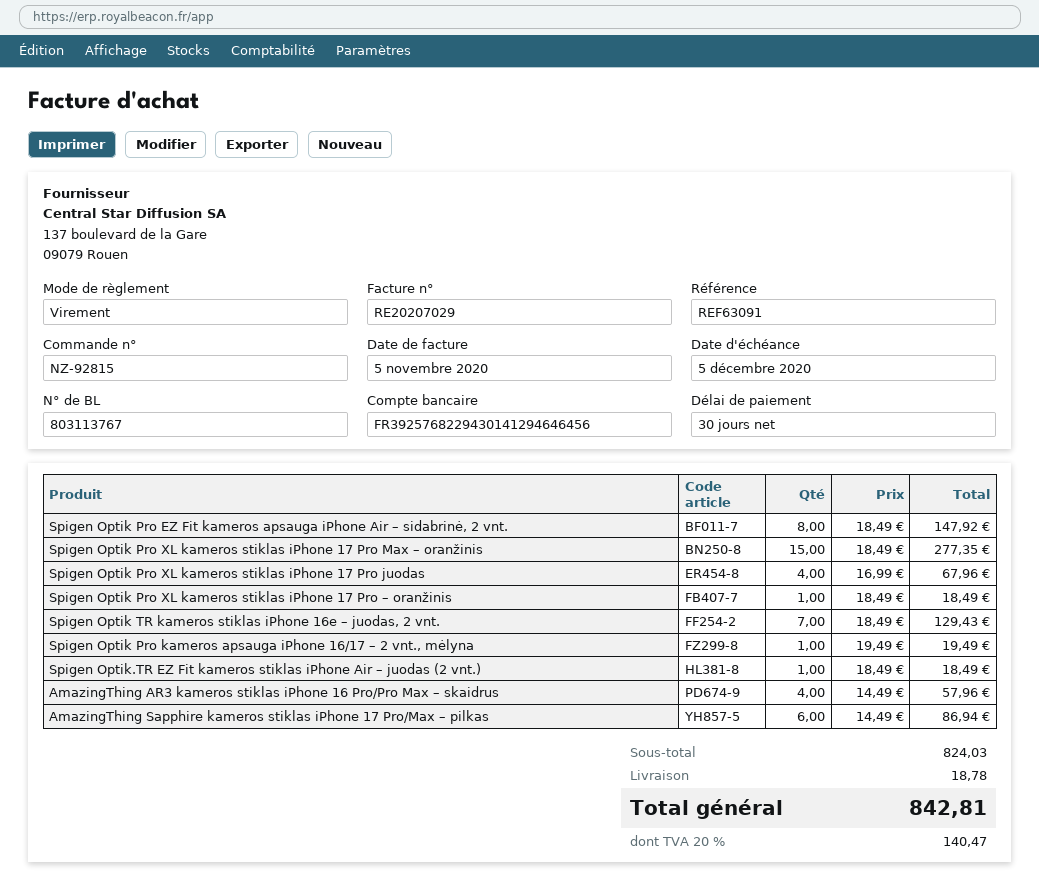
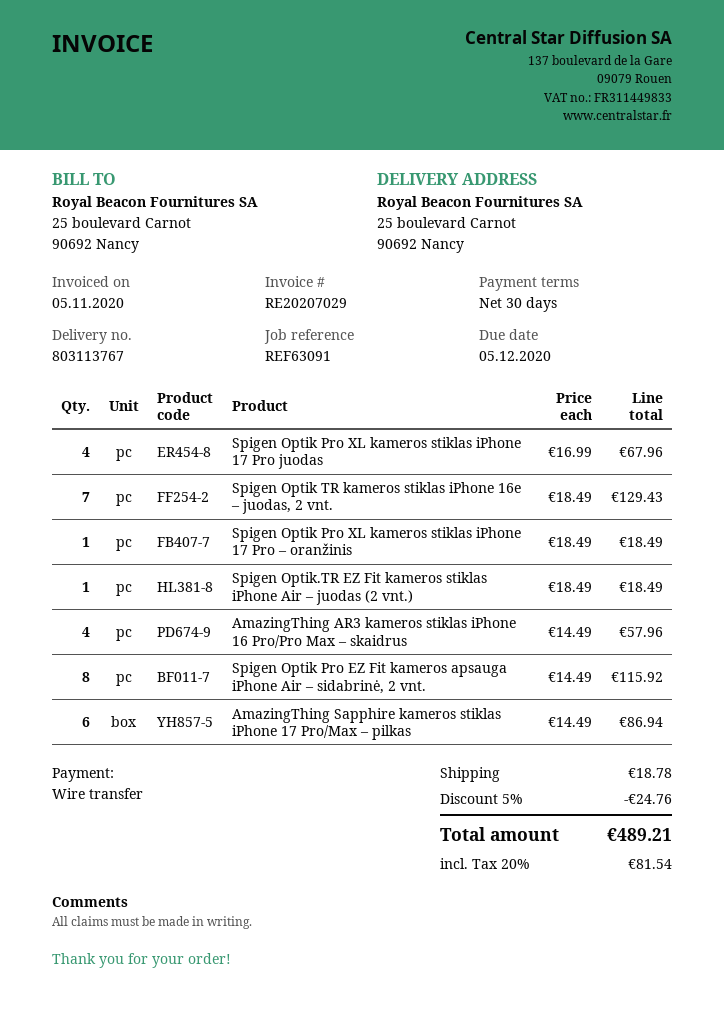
Spigen Optik Pro EZ Fit kameros apsauga iPhone Air – sidabrinė, 2 vnt.: 8 x 18.49 = 147.92 -> 8 x 14.49 = 115.92
Spigen Optik Pro XL kameros stiklas iPhone 17 Pro Max – oranžinis: 15 x 18.49 = 277.35 -> none
Spigen Optik Pro kameros apsauga iPhone 16/17 – 2 vnt., mėlyna: 1 x 19.49 = 19.49 -> none
discount: none -> 5% = 24.76
tax: 20% = 140.47 -> 20% = 81.54
total: 842.81 -> 489.21

